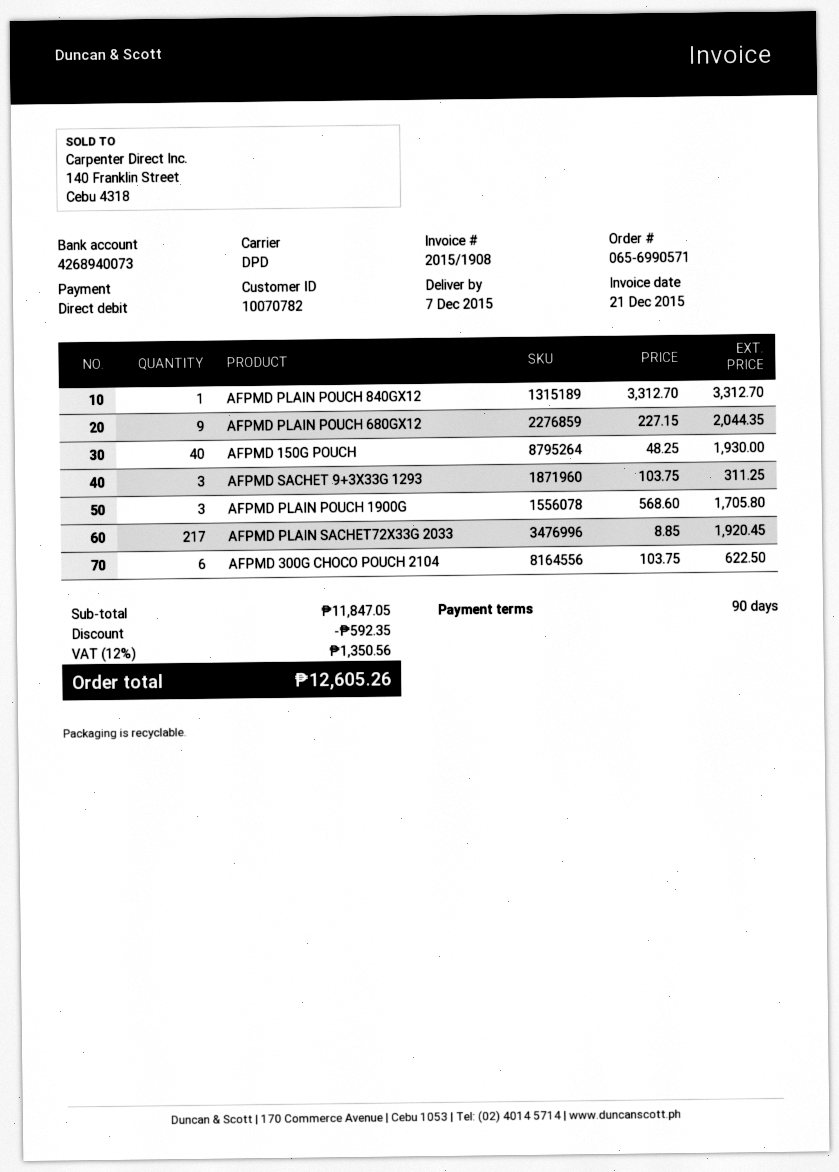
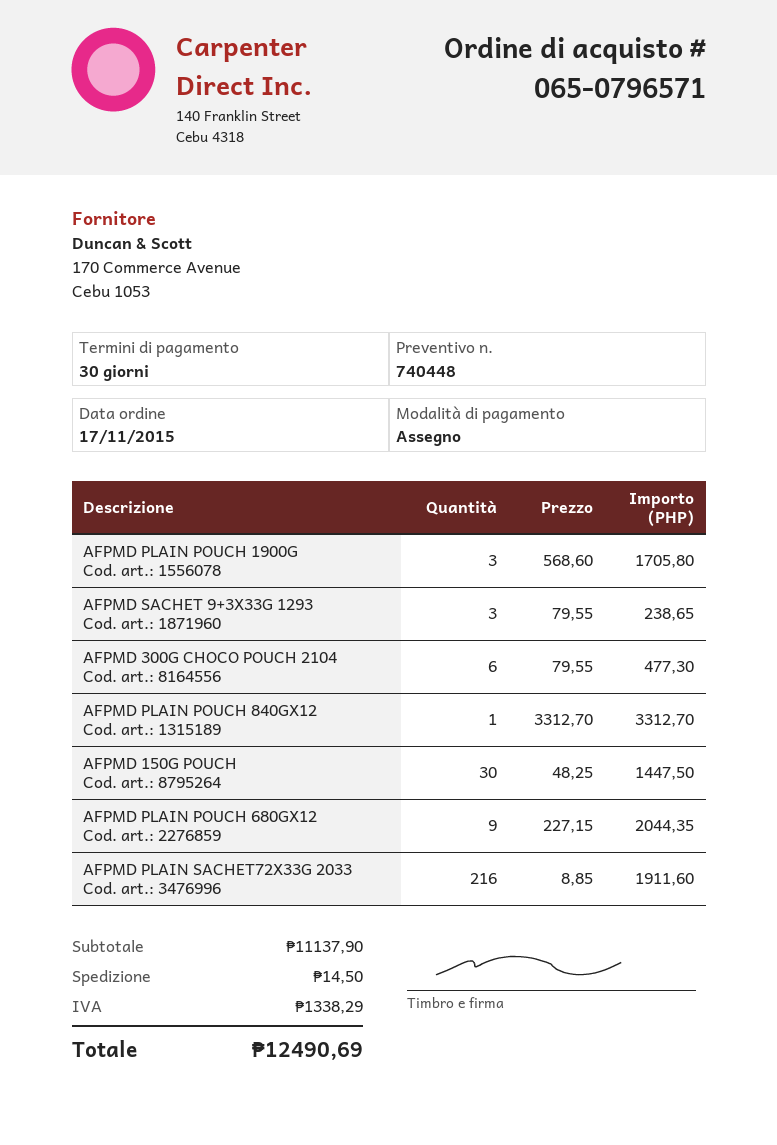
order number: 065-6990571 -> 065-0796571
payment terms: 90 days -> 30 days
payment method: direct debit -> cheque
AFPMD 150G POUCH: 40 x 48.25 = 1930.00 -> 30 x 48.25 = 1447.50
AFPMD SACHET 9+3X33G 1293: 3 x 103.75 = 311.25 -> 3 x 79.55 = 238.65
AFPMD PLAIN SACHET72X33G 2033: 217 x 8.85 = 1920.45 -> 216 x 8.85 = 1911.60
AFPMD 300G CHOCO POUCH 2104: 6 x 103.75 = 622.50 -> 6 x 79.55 = 477.30
subtotal: 11847.05 -> 11137.90
discount: 592.35 -> none
shipping: none -> 14.50
tax: 1350.56 -> 1338.29
total: 12605.26 -> 12490.69

